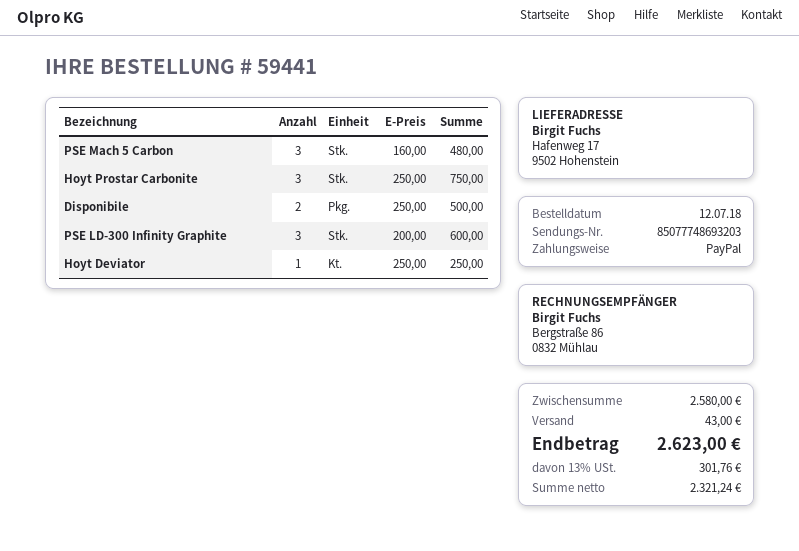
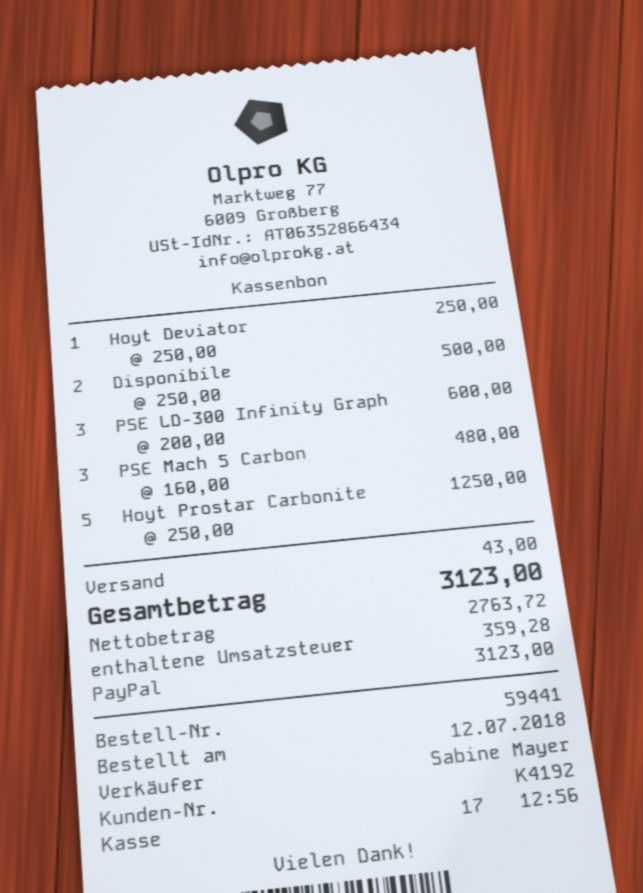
Hoyt Prostar Carbonite: 3 x 250.00 = 750.00 -> 5 x 250.00 = 1250.00
net: 2321.24 -> 2763.72
tax: 301.76 -> 359.28
total: 2623.00 -> 3123.00

